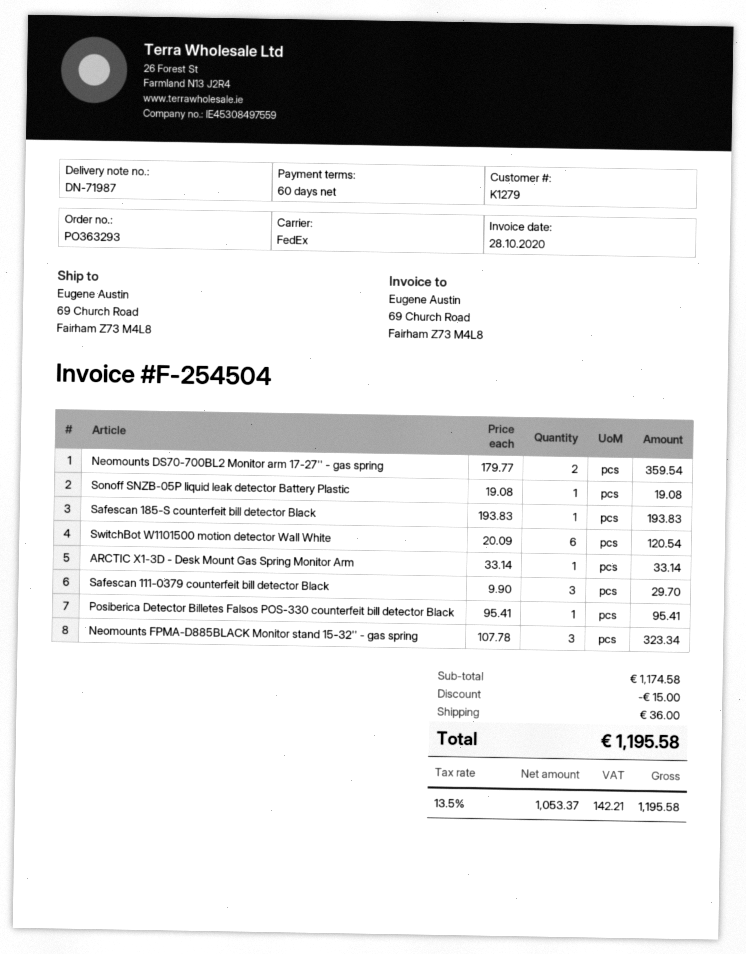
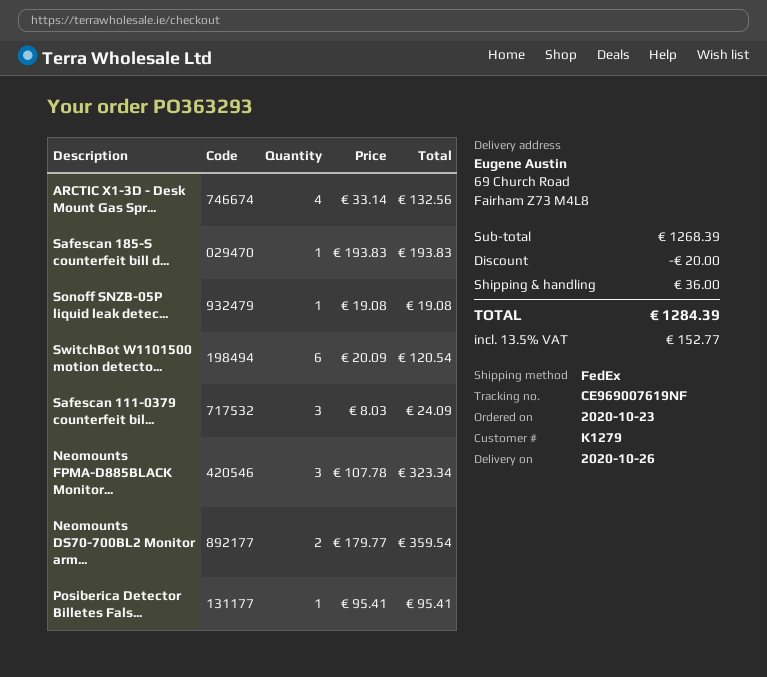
ARCTIC X1-3D - Desk Mount Gas Spring Monitor Arm: 1 x 33.14 = 33.14 -> 4 x 33.14 = 132.56
Safescan 111-0379 counterfeit bill detector Black: 3 x 9.90 = 29.70 -> 3 x 8.03 = 24.09
subtotal: 1174.58 -> 1268.39
discount: 15.00 -> 20.00
tax: 13.5% = 142.21 -> 13.5% = 152.77
total: 1195.58 -> 1284.39

